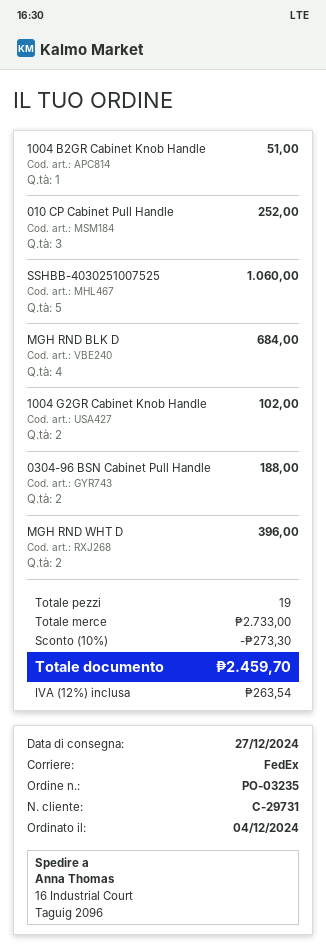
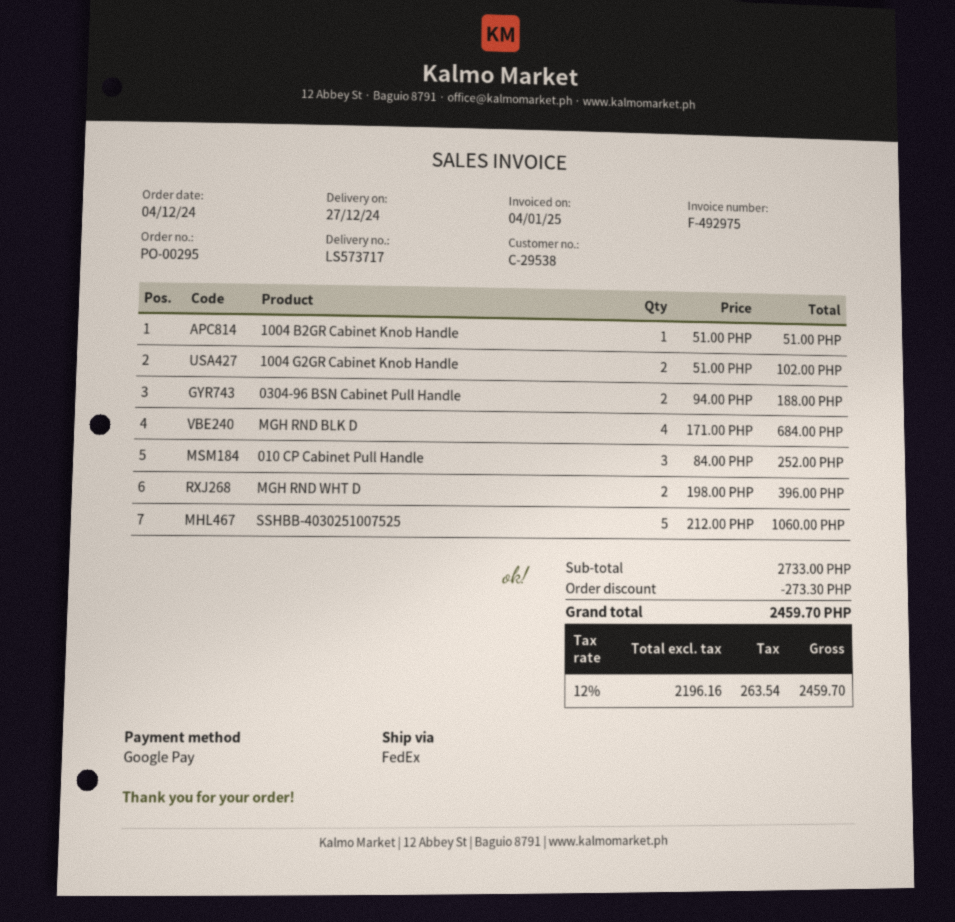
order number: PO-03235 -> PO-00295
customer number: C-29731 -> C-29538

